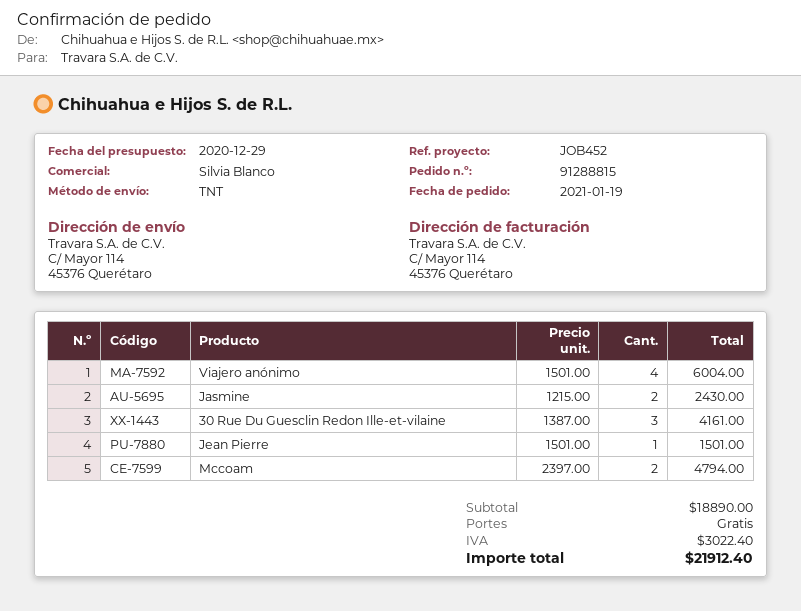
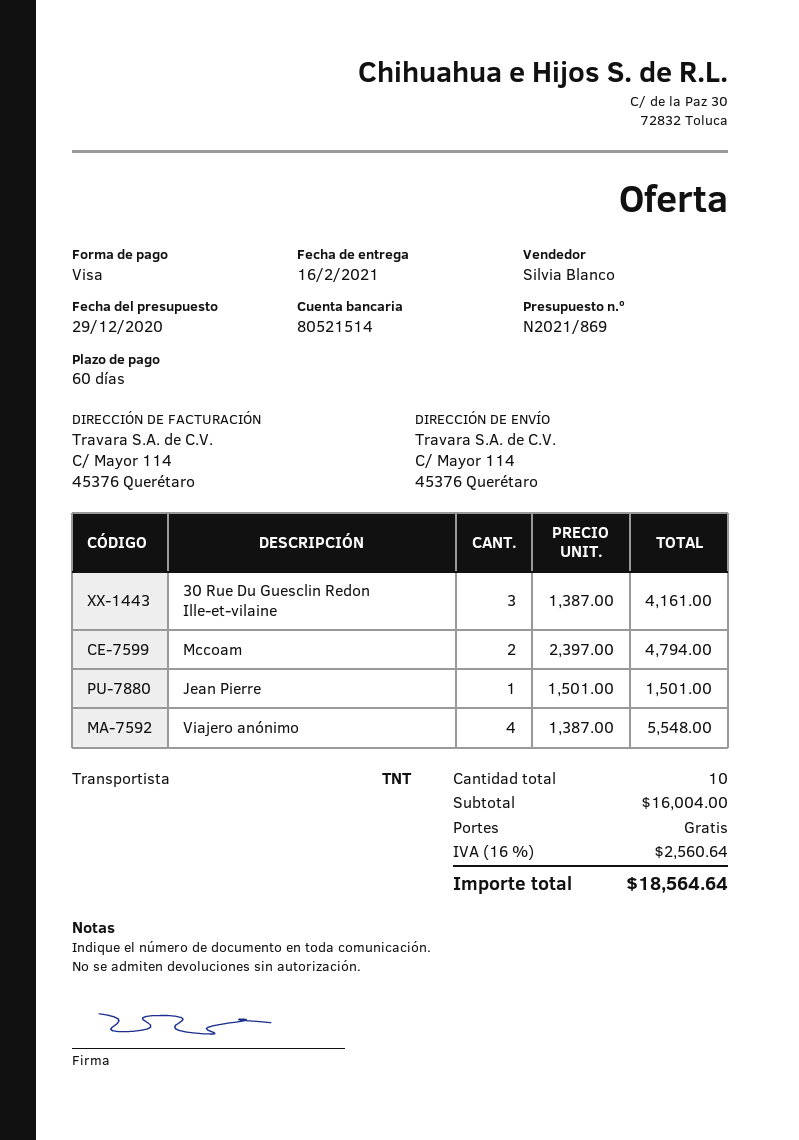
Viajero anónimo: 4 x 1501.00 = 6004.00 -> 4 x 1387.00 = 5548.00
Jasmine: 2 x 1215.00 = 2430.00 -> none
subtotal: 18890.00 -> 16004.00
tax: 3022.40 -> 2560.64
total: 21912.40 -> 18564.64

